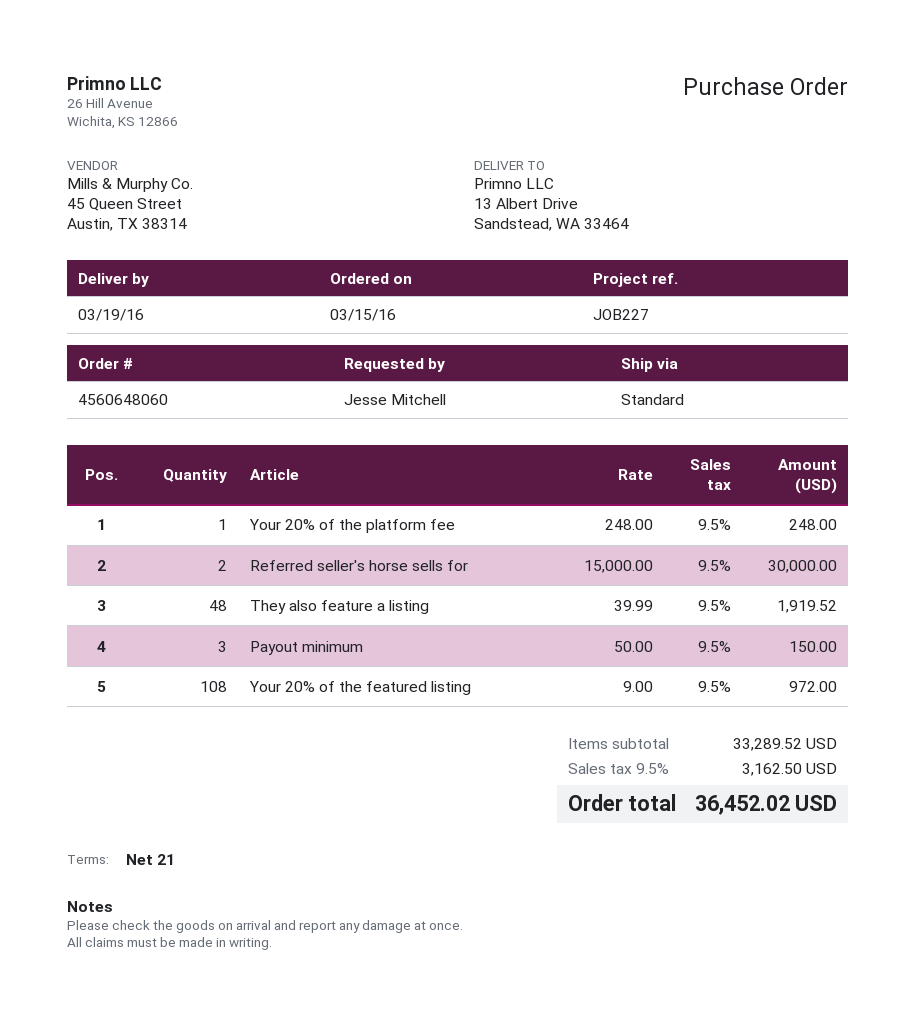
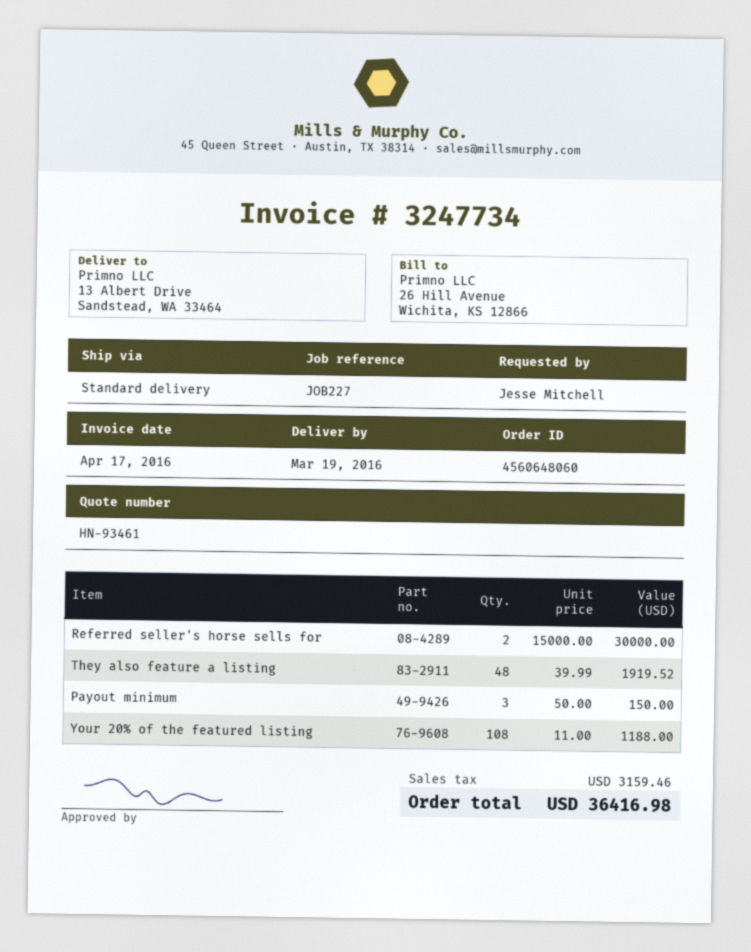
Your 20% of the platform fee: 1 x 248.00 = 248.00 -> none
Your 20% of the featured listing: 108 x 9.00 = 972.00 -> 108 x 11.00 = 1188.00
tax: 3162.50 -> 3159.46
total: 36452.02 -> 36416.98

